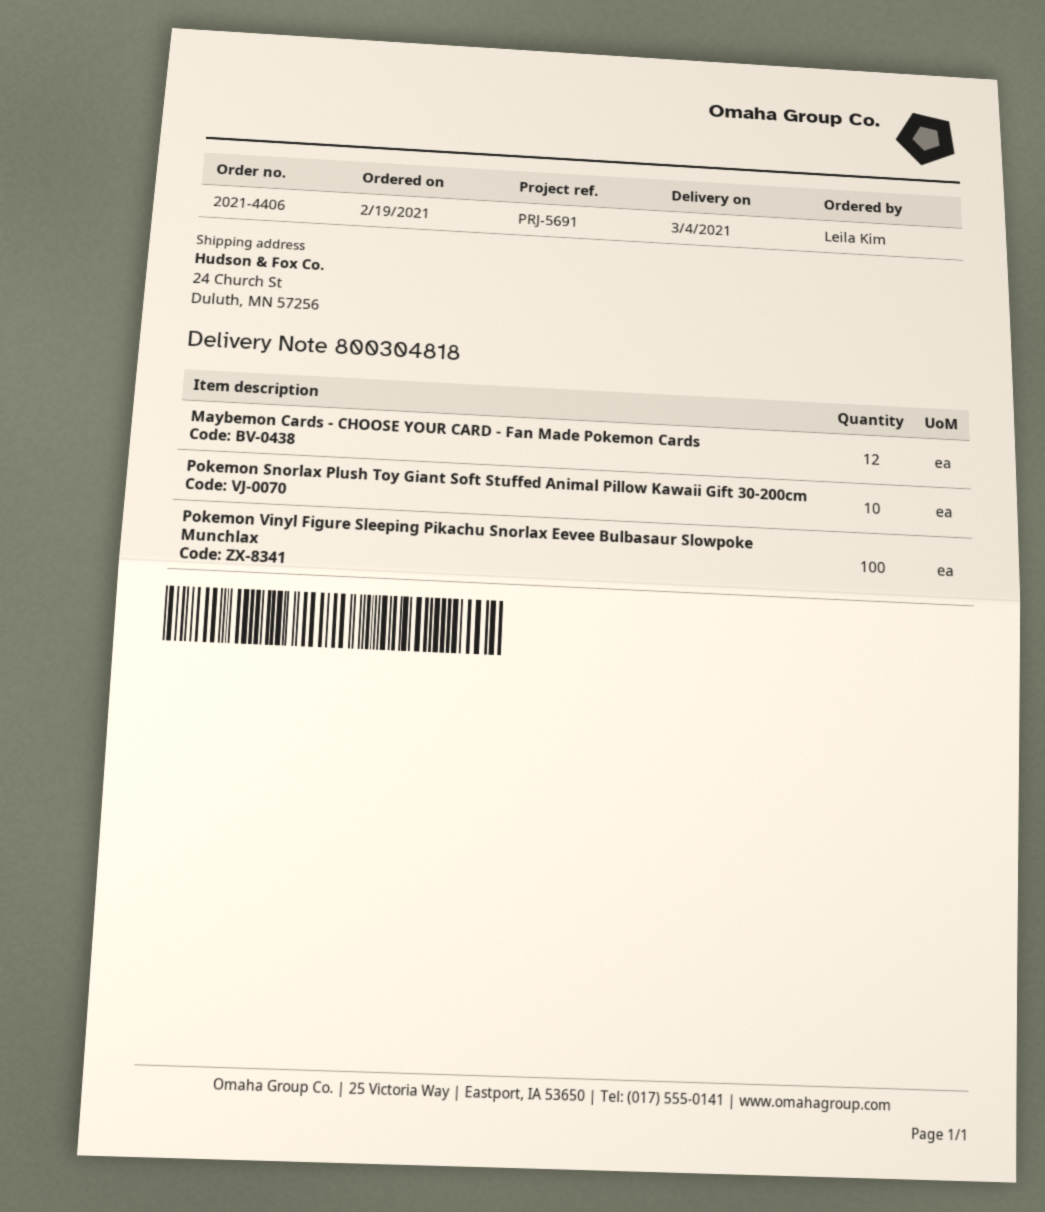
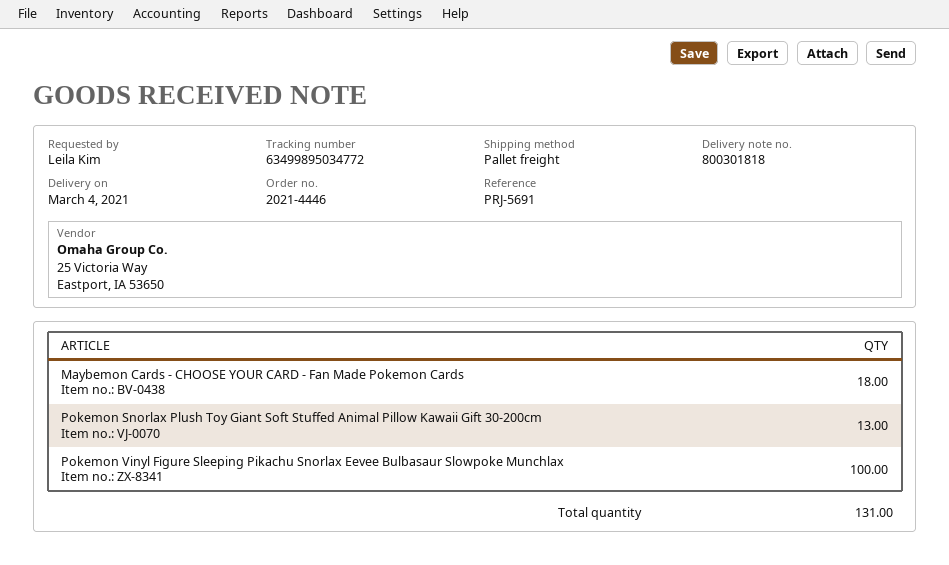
order number: 2021-4406 -> 2021-4446
delivery note number: 800304818 -> 800301818
Maybemon Cards - CHOOSE YOUR CARD - Fan Made Pokemon Cards: 12 -> 18
Pokemon Snorlax Plush Toy Giant Soft Stuffed Animal Pillow Kawaii Gift 30-200cm: 10 -> 13

